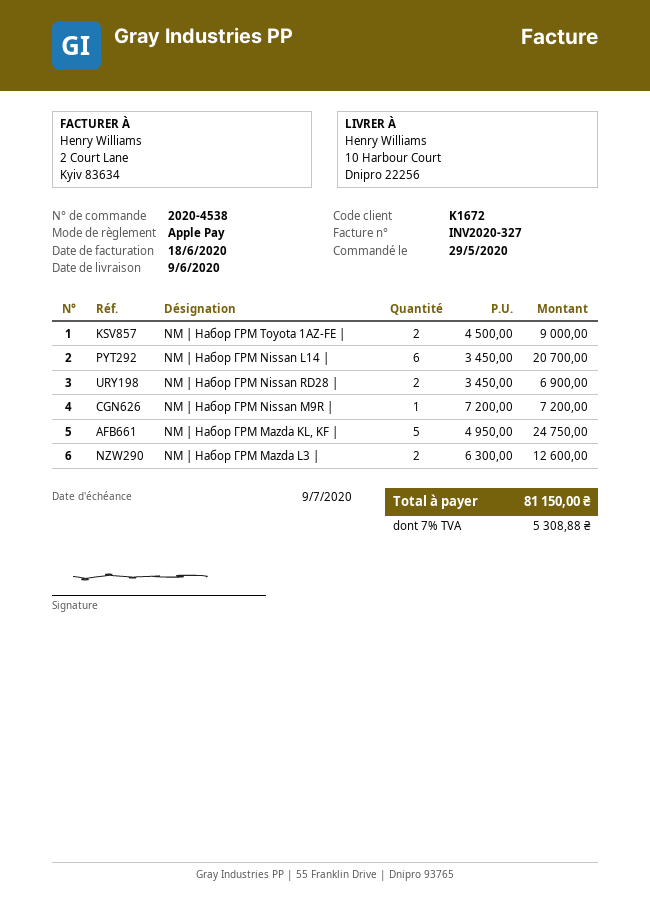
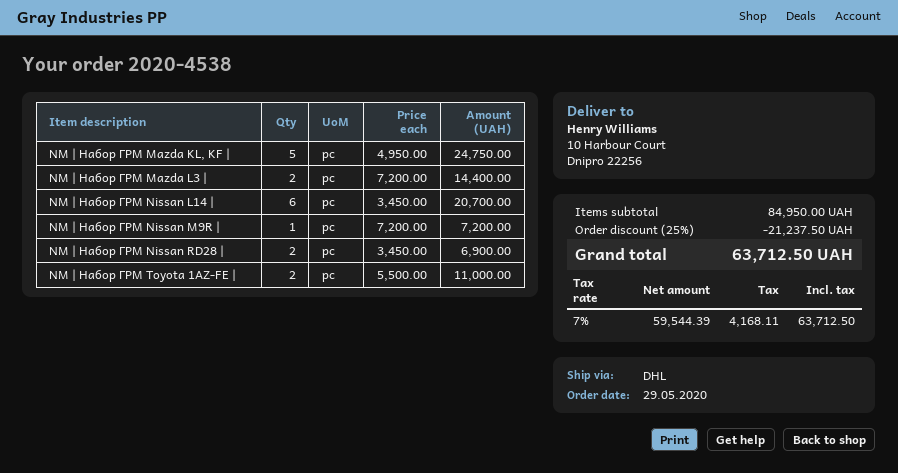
NM | Набор ГРМ Toyota 1AZ-FE |: 2 x 4500.00 = 9000.00 -> 2 x 5500.00 = 11000.00
NM | Набор ГРМ Mazda L3 |: 2 x 6300.00 = 12600.00 -> 2 x 7200.00 = 14400.00
discount: none -> 25% = 21237.50
tax: 7% = 5308.88 -> 7% = 4168.11
total: 81150.00 -> 63712.50

